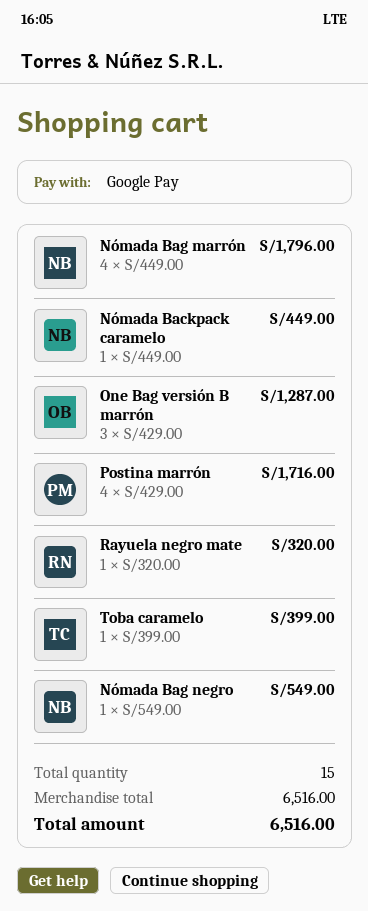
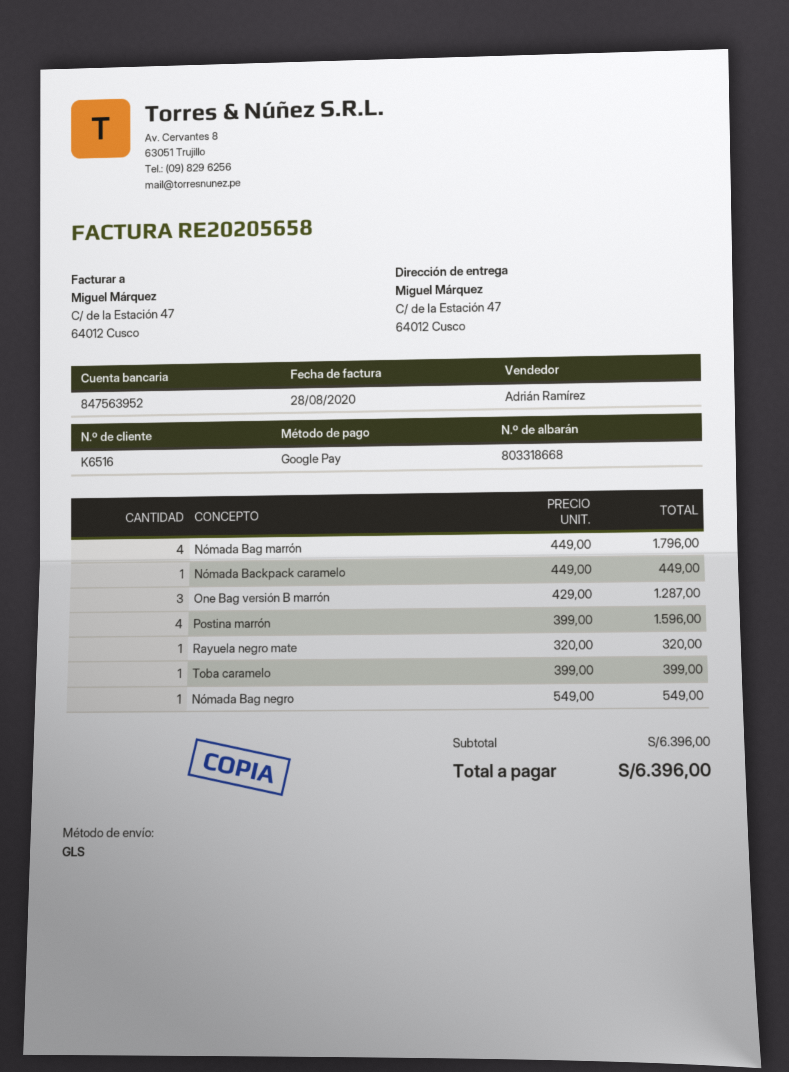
Postina marrón: 4 x 429.00 = 1716.00 -> 4 x 399.00 = 1596.00
subtotal: 6516.00 -> 6396.00
total: 6516.00 -> 6396.00

